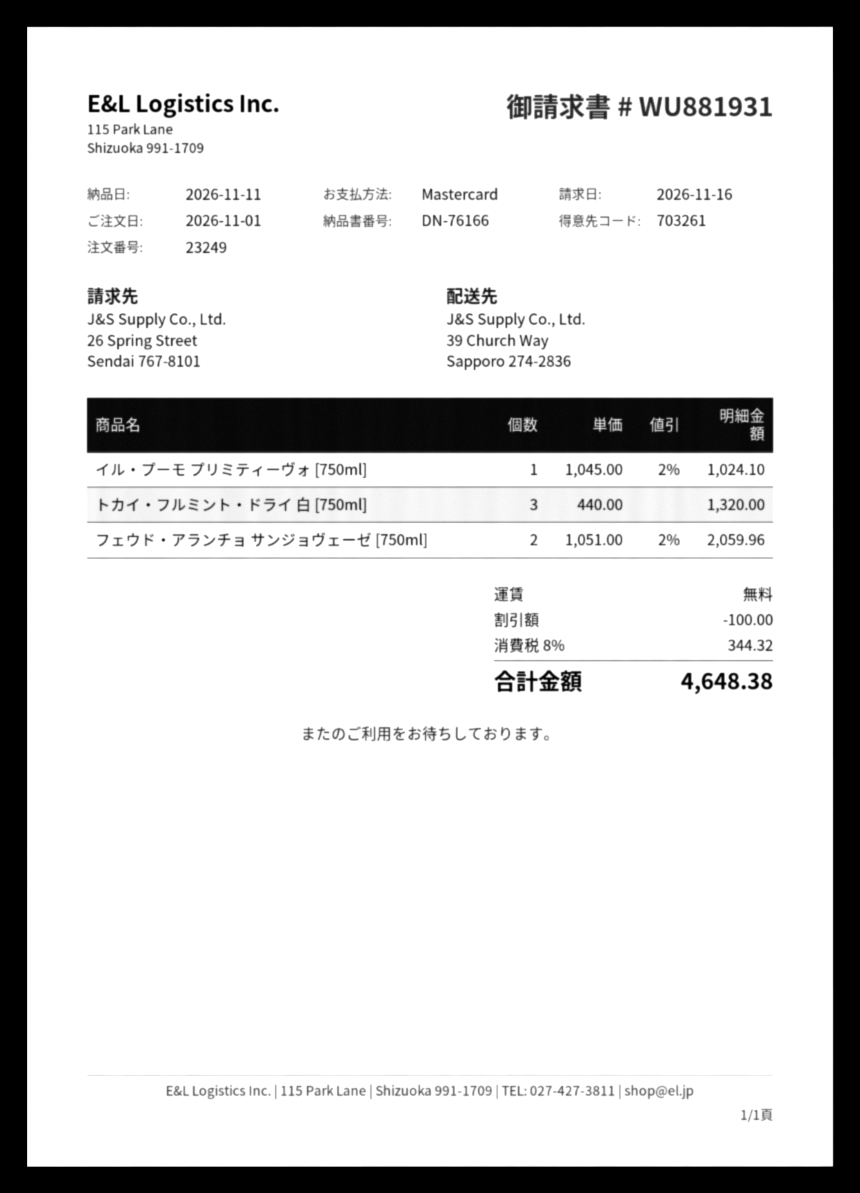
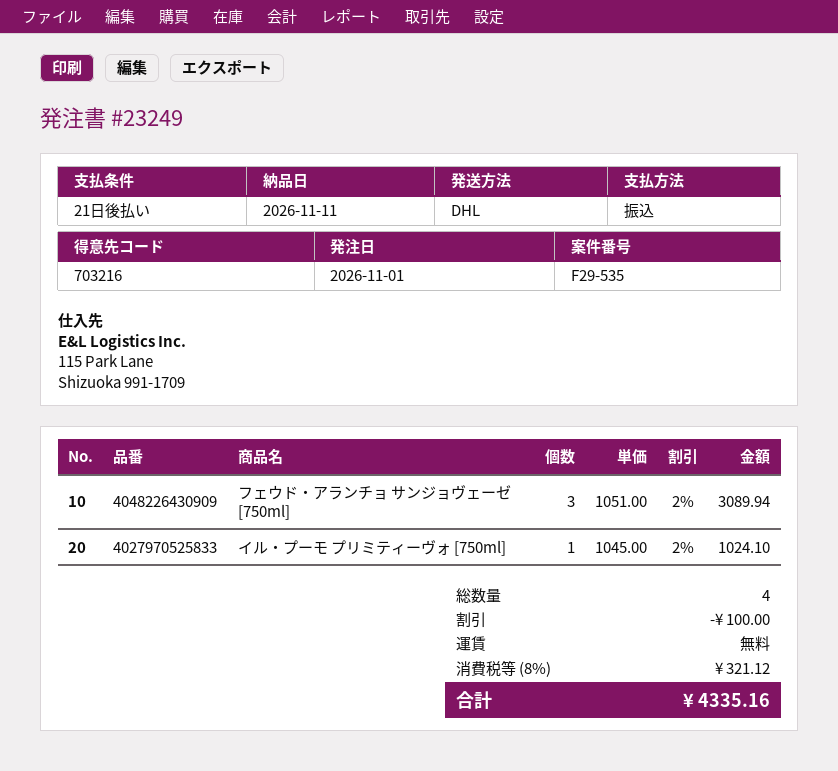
customer number: 703261 -> 703216
payment method: Mastercard -> bank transfer
トカイ・フルミント・ドライ 白 [750ml]: 3 x 440.00 = 1320.00 -> none
フェウド・アランチョ サンジョヴェーゼ [750ml]: 2 x 1051.00 - 2% = 2059.96 -> 3 x 1051.00 - 2% = 3089.94
tax: 8% = 344.32 -> 8% = 321.12
total: 4648.38 -> 4335.16

